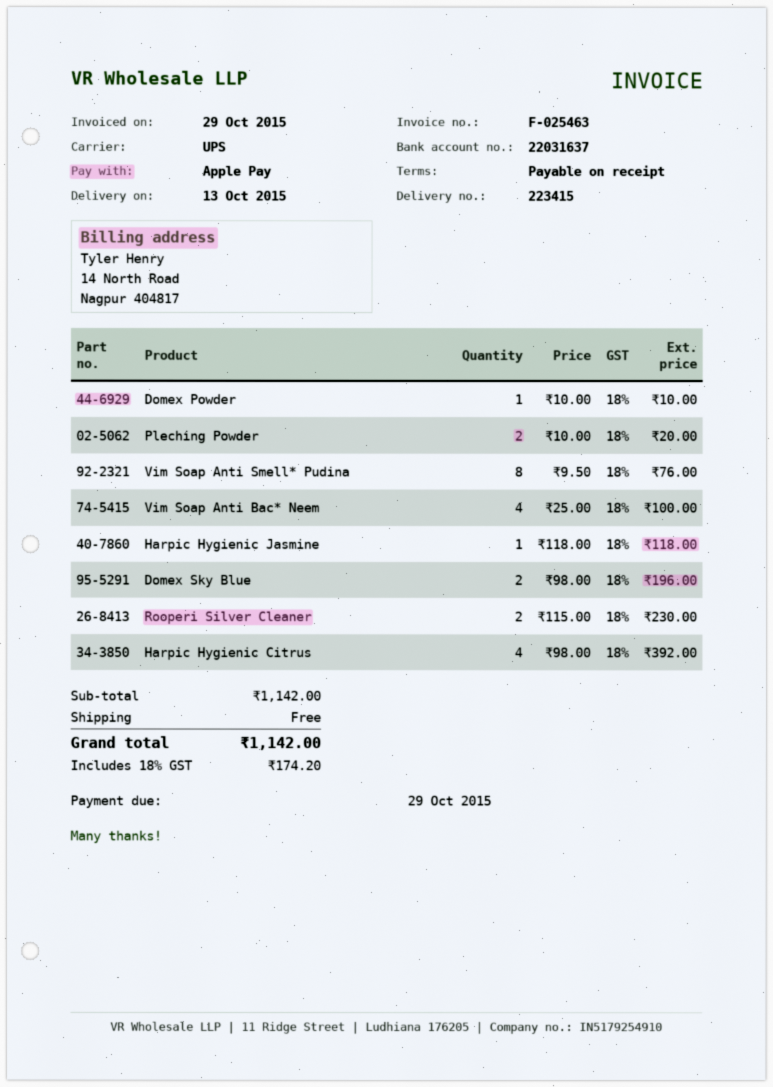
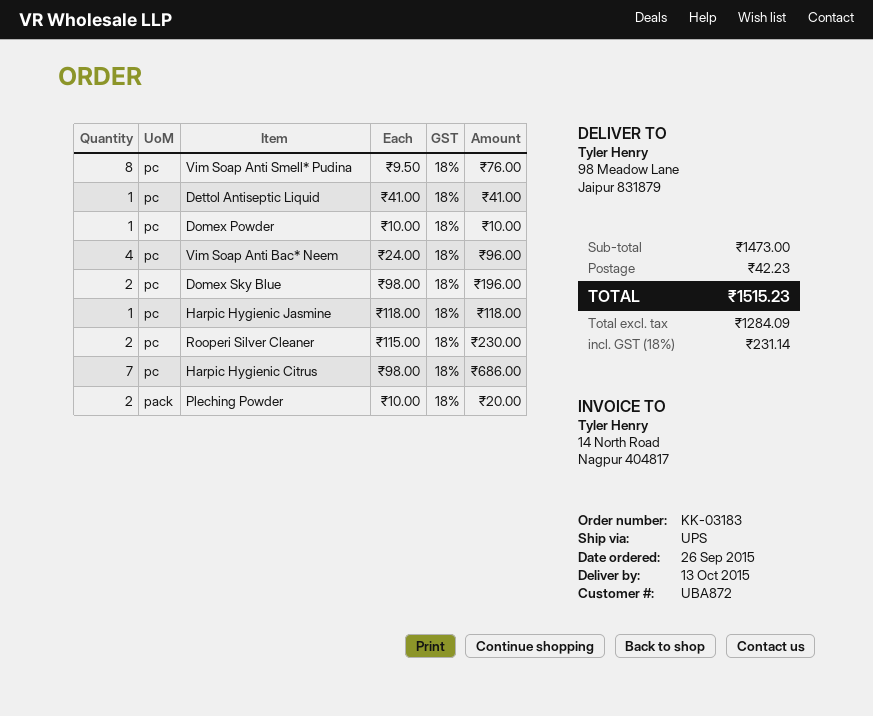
Vim Soap Anti Bac* Neem: 4 x 25.00 = 100.00 -> 4 x 24.00 = 96.00
Harpic Hygienic Citrus: 4 x 98.00 = 392.00 -> 7 x 98.00 = 686.00
Dettol Antiseptic Liquid: none -> 1 x 41.00 = 41.00
subtotal: 1142.00 -> 1473.00
shipping: 0.00 -> 42.23
tax: 18% = 174.20 -> 18% = 231.14
total: 1142.00 -> 1515.23

